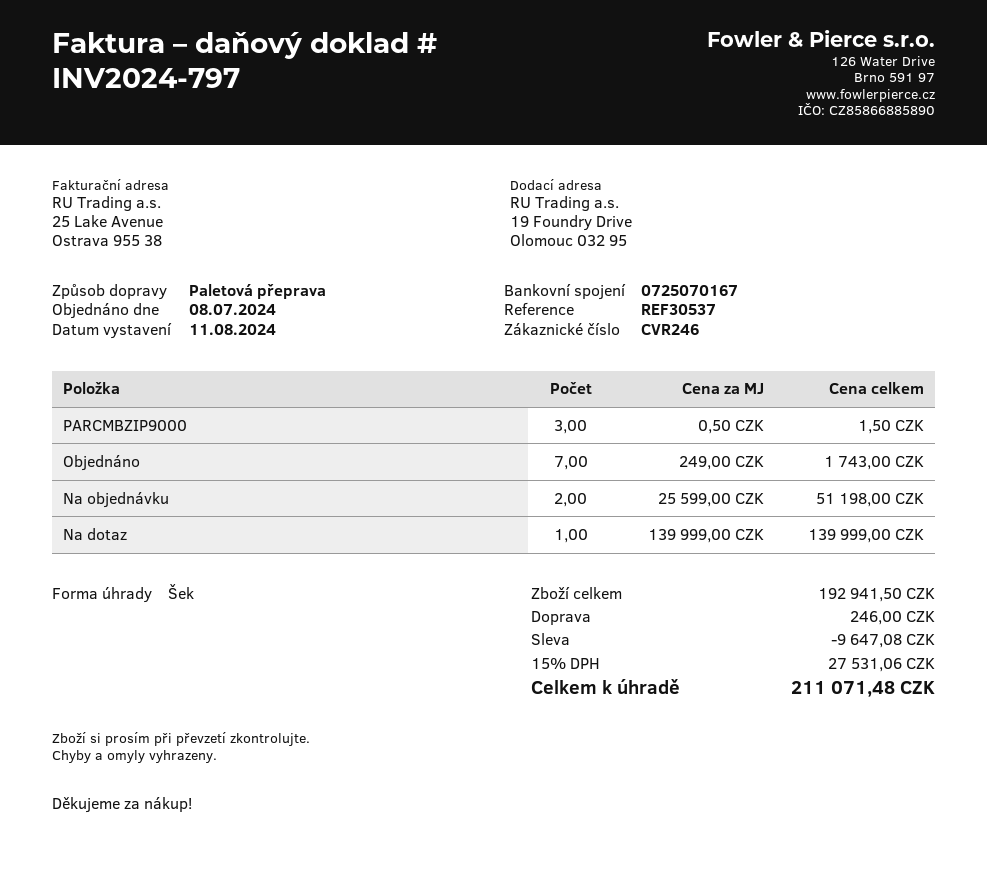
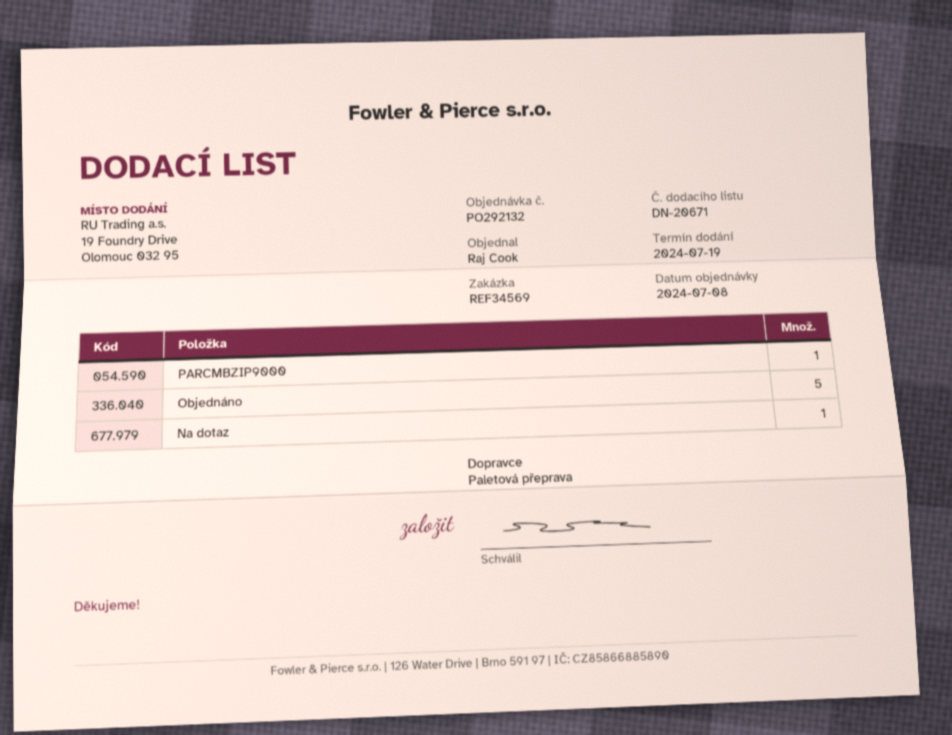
reference: REF30537 -> REF34569
PARCMBZIP9000: 3 -> 1
Objednáno: 7 -> 5
Na objednávku: 2 -> none

